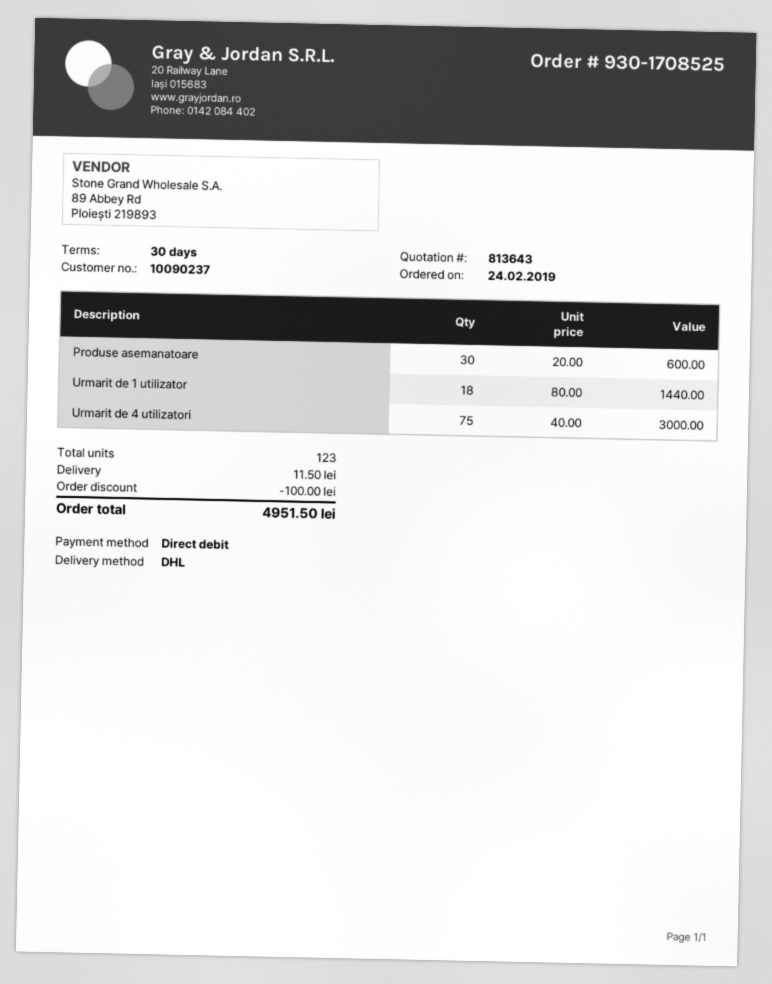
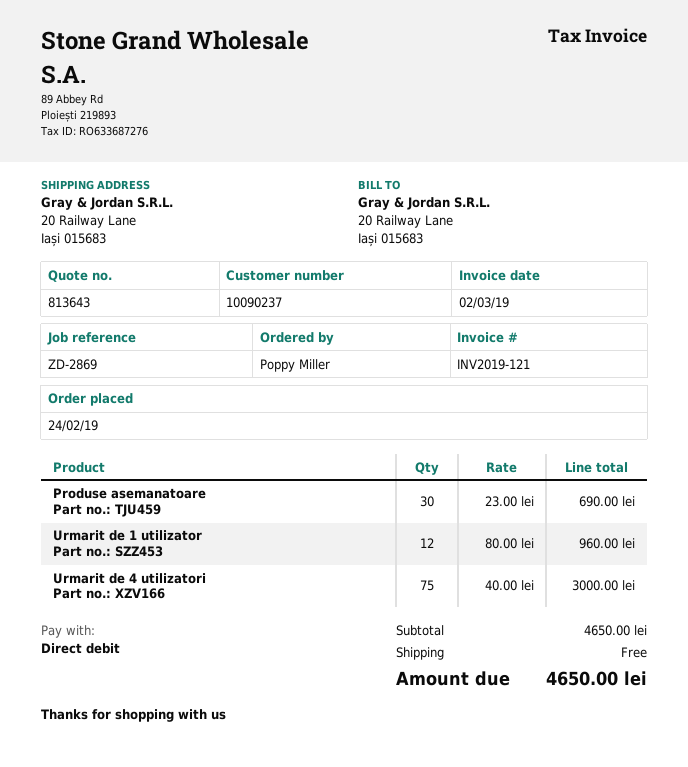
Produse asemanatoare: 30 x 20.00 = 600.00 -> 30 x 23.00 = 690.00
Urmarit de 1 utilizator: 18 x 80.00 = 1440.00 -> 12 x 80.00 = 960.00
discount: 100.00 -> none
shipping: 11.50 -> 0.00
total: 4951.50 -> 4650.00

